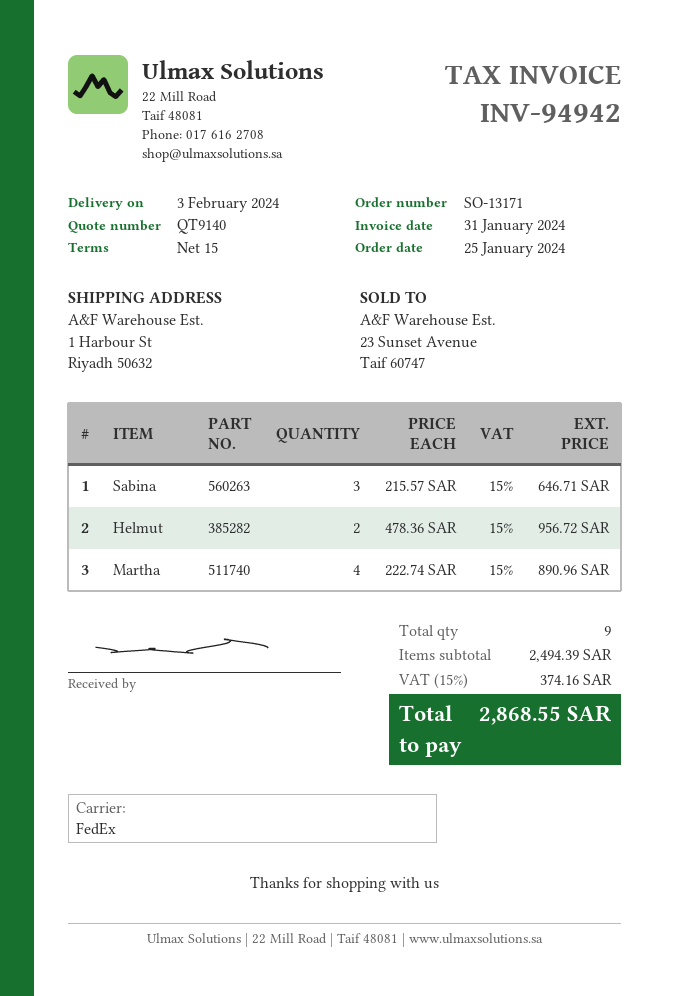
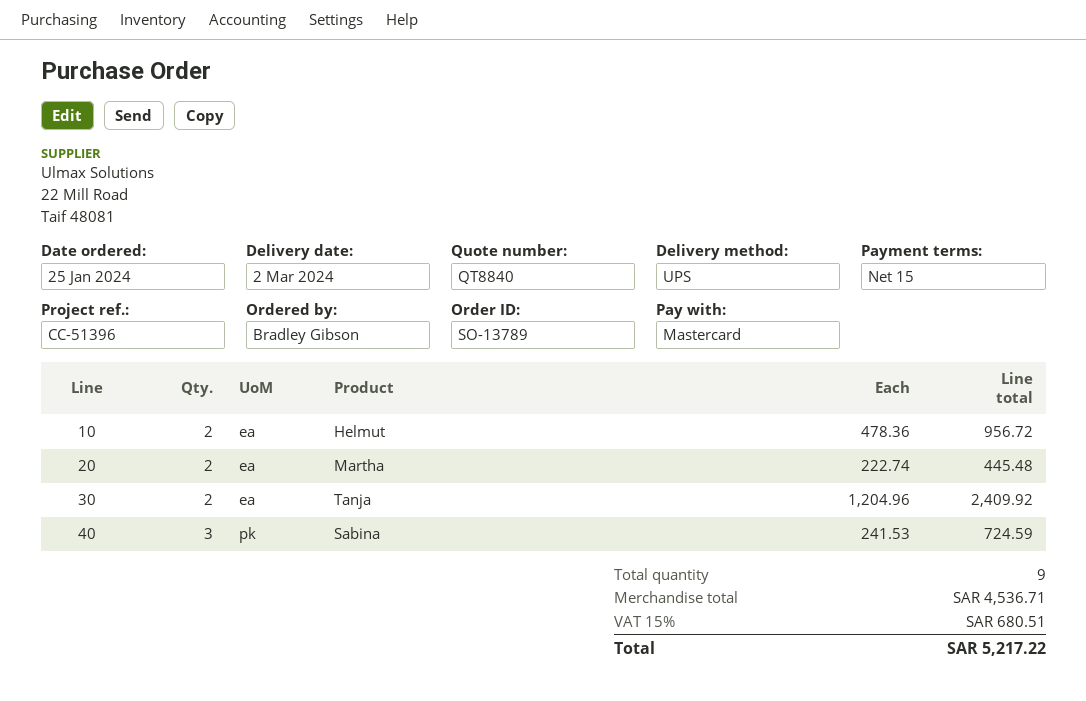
quote number: QT9140 -> QT8840
order number: SO-13171 -> SO-13789
delivery date: 2024-02-03 -> 2024-03-02
shipping method: FedEx -> UPS
Sabina: 3 x 215.57 = 646.71 -> 3 x 241.53 = 724.59
Martha: 4 x 222.74 = 890.96 -> 2 x 222.74 = 445.48
Tanja: none -> 2 x 1204.96 = 2409.92
subtotal: 2494.39 -> 4536.71
tax: 15% = 374.16 -> 15% = 680.51
total: 2868.55 -> 5217.22

